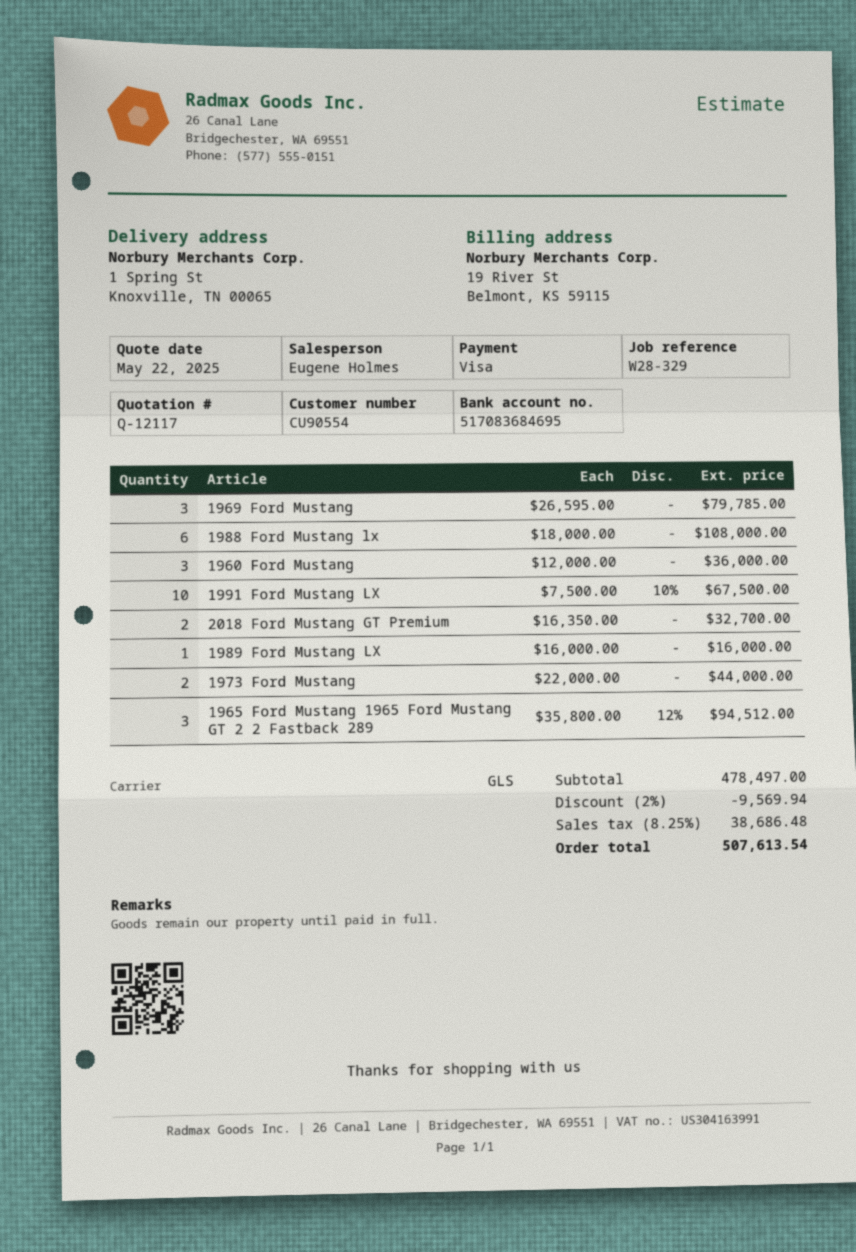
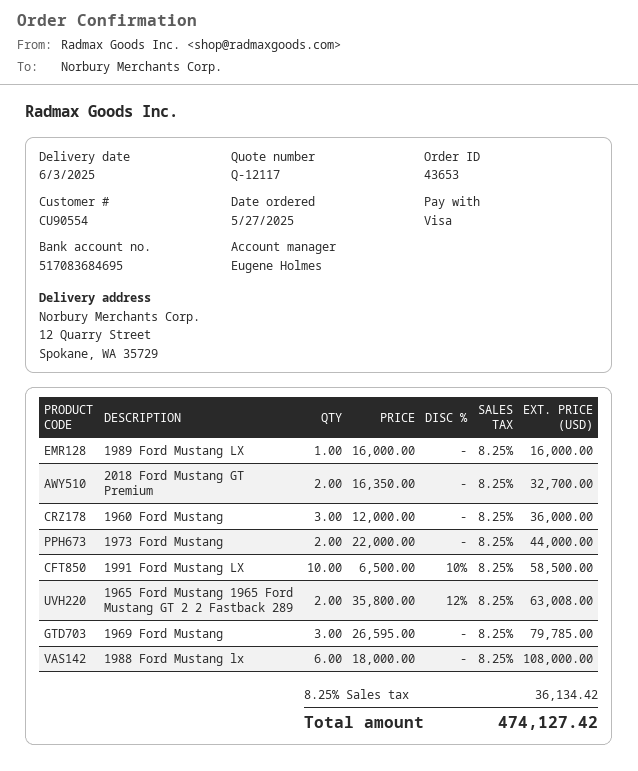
ship to: 1 Spring St, Knoxville, TN 00065 -> 12 Quarry Street, Spokane, WA 35729
1991 Ford Mustang LX: 10 x 7500.00 - 10% = 67500.00 -> 10 x 6500.00 - 10% = 58500.00
1965 Ford Mustang 1965 Ford Mustang GT 2 2 Fastback 289: 3 x 35800.00 - 12% = 94512.00 -> 2 x 35800.00 - 12% = 63008.00
discount: 2% = 9569.94 -> none
tax: 8.25% = 38686.48 -> 8.25% = 36134.42
total: 507613.54 -> 474127.42

